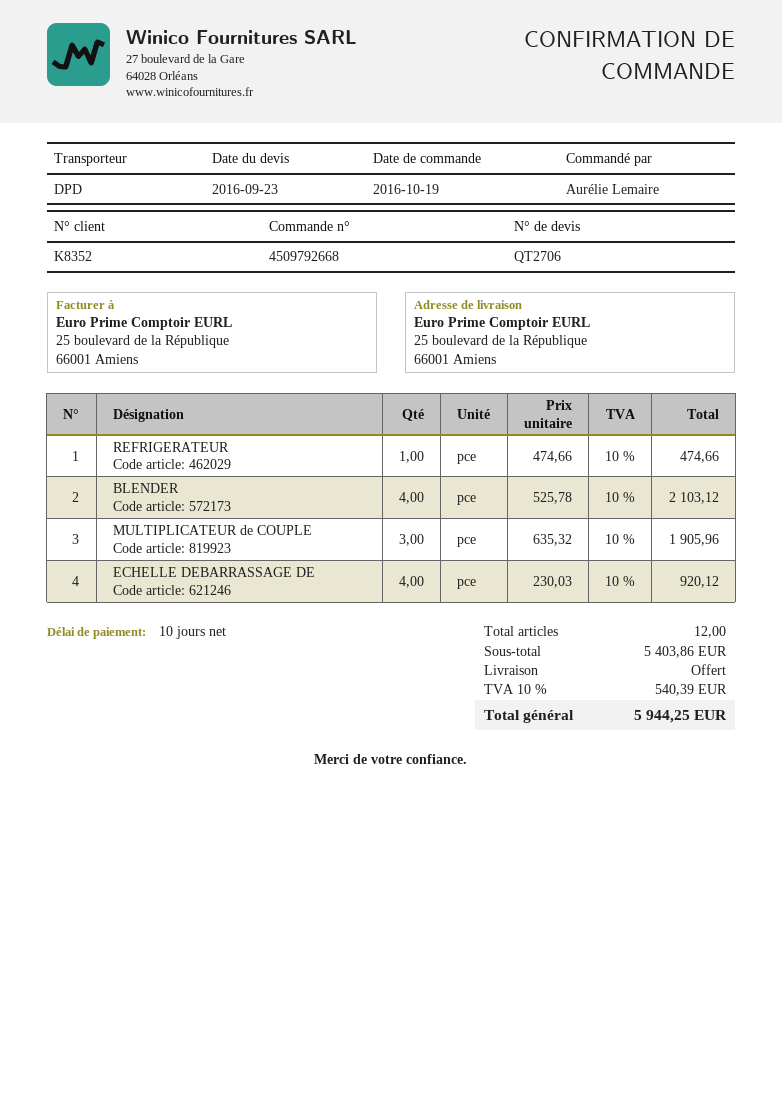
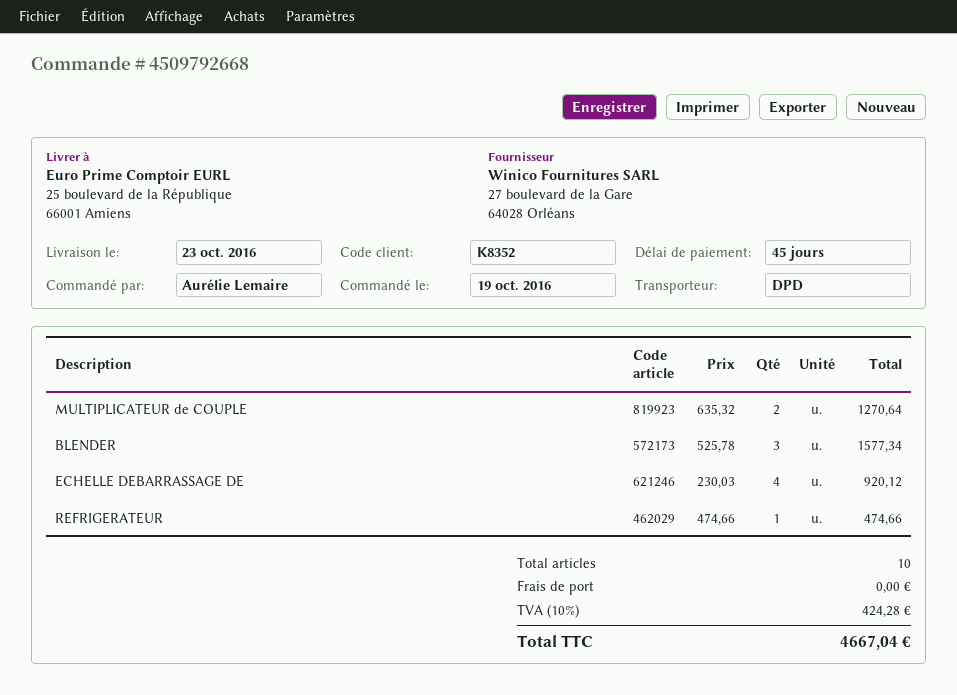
payment terms: 10 days -> 45 days
BLENDER: 4 x 525.78 = 2103.12 -> 3 x 525.78 = 1577.34
MULTIPLICATEUR de COUPLE: 3 x 635.32 = 1905.96 -> 2 x 635.32 = 1270.64
total quantity: 12 -> 10
tax: 10% = 540.39 -> 10% = 424.28
total: 5944.25 -> 4667.04

